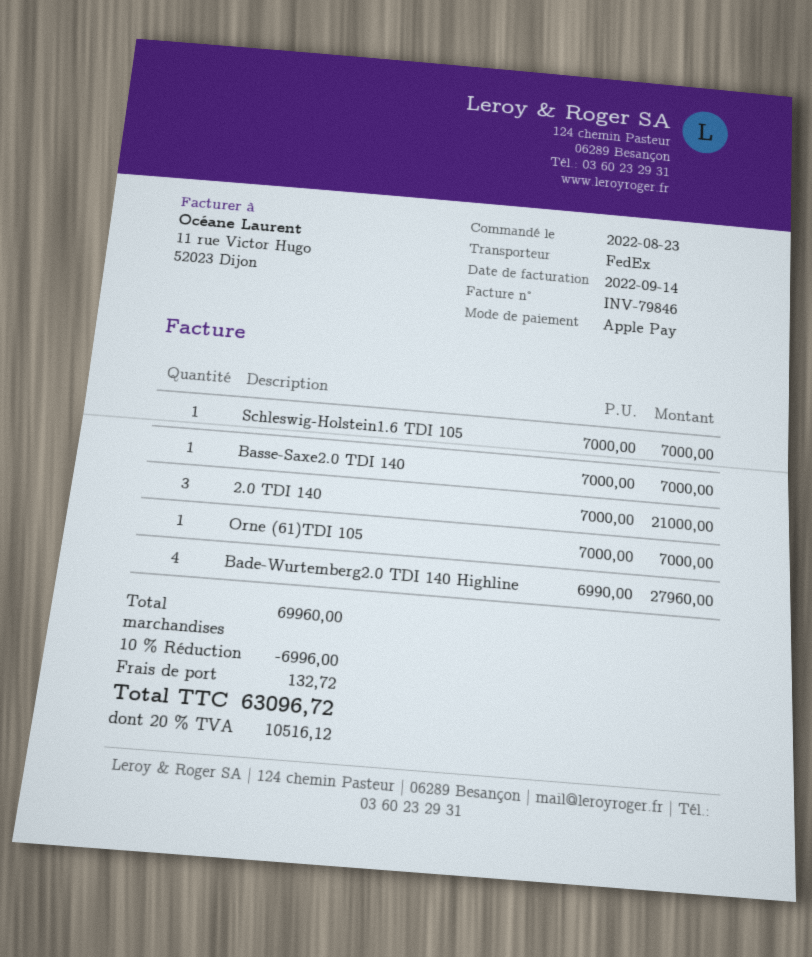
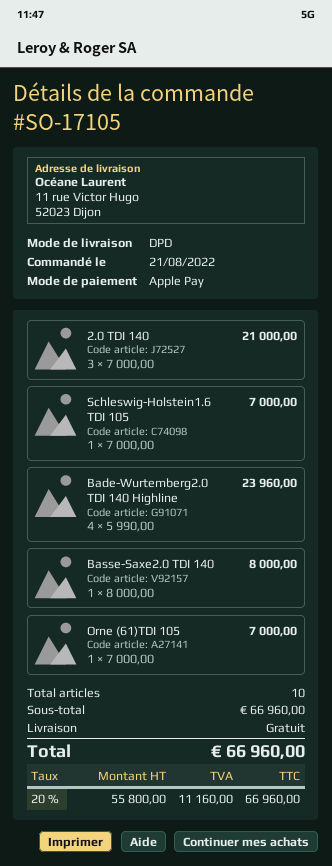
order date: 2022-08-23 -> 2022-08-21
shipping method: FedEx -> DPD
Basse-Saxe2.0 TDI 140: 1 x 7000.00 = 7000.00 -> 1 x 8000.00 = 8000.00
Bade-Wurtemberg2.0 TDI 140 Highline: 4 x 6990.00 = 27960.00 -> 4 x 5990.00 = 23960.00
subtotal: 69960.00 -> 66960.00
discount: 10% = 6996.00 -> none
shipping: 132.72 -> 0.00
tax: 20% = 10516.12 -> 20% = 11160.00
total: 63096.72 -> 66960.00

